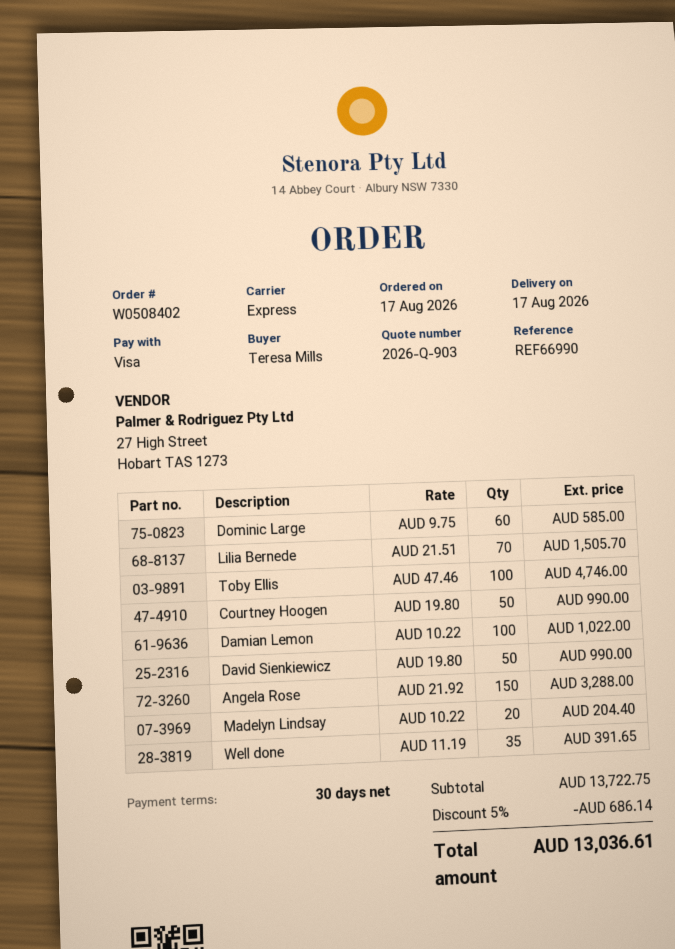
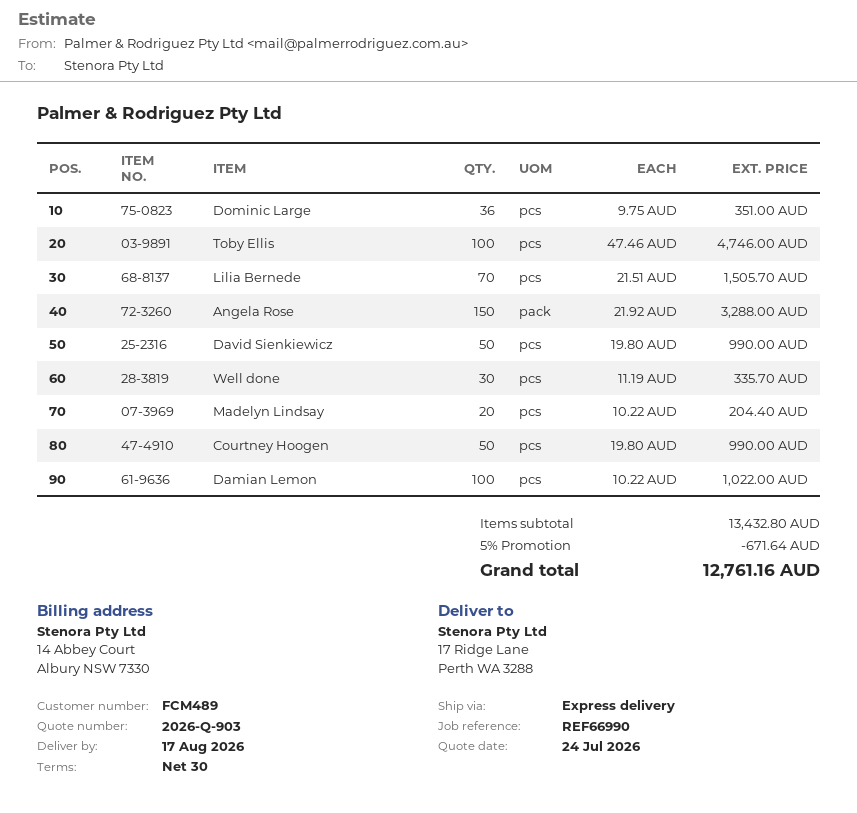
Dominic Large: 60 x 9.75 = 585.00 -> 36 x 9.75 = 351.00
Well done: 35 x 11.19 = 391.65 -> 30 x 11.19 = 335.70
subtotal: 13722.75 -> 13432.80
discount: 5% = 686.14 -> 5% = 671.64
total: 13036.61 -> 12761.16

